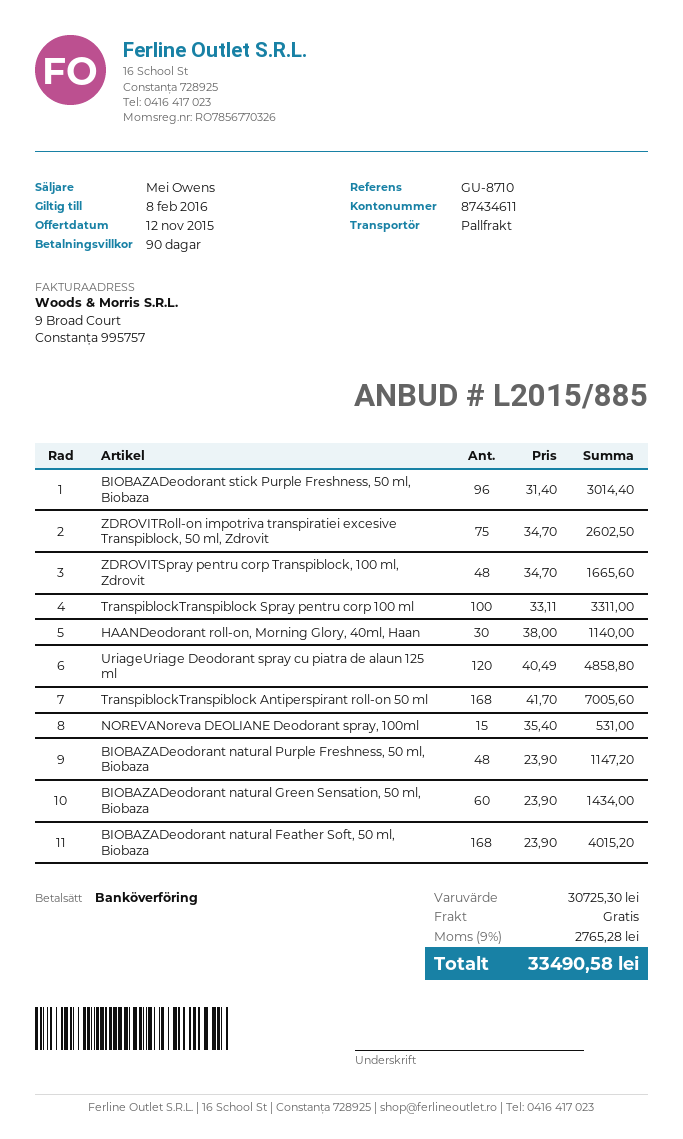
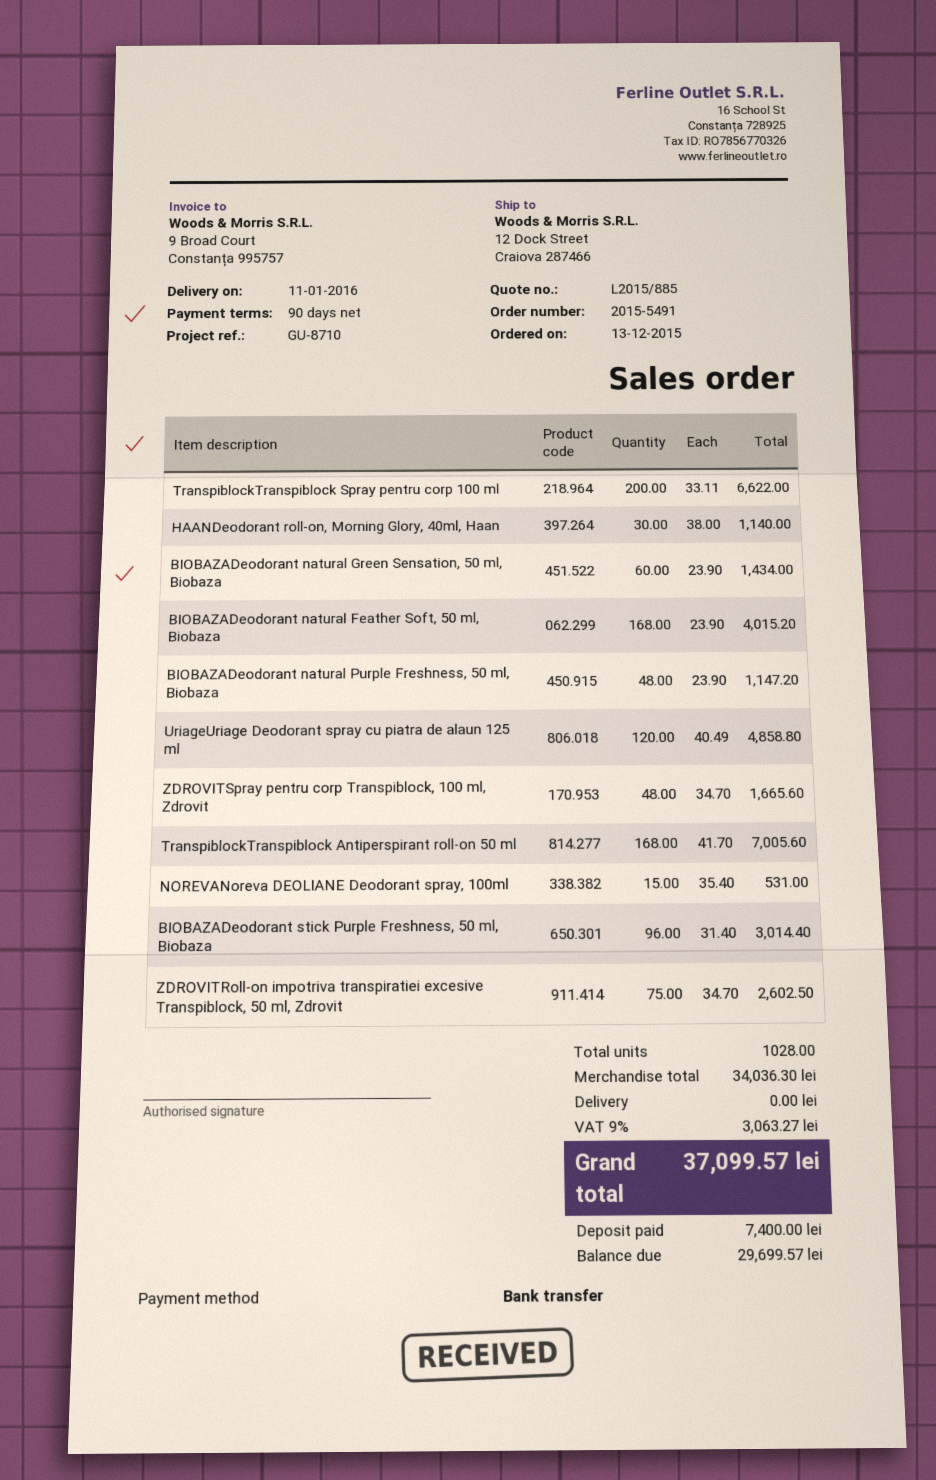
TranspiblockTranspiblock Spray pentru corp 100 ml: 100 x 33.11 = 3311.00 -> 200 x 33.11 = 6622.00
subtotal: 30725.30 -> 34036.30
tax: 9% = 2765.28 -> 9% = 3063.27
total: 33490.58 -> 37099.57

